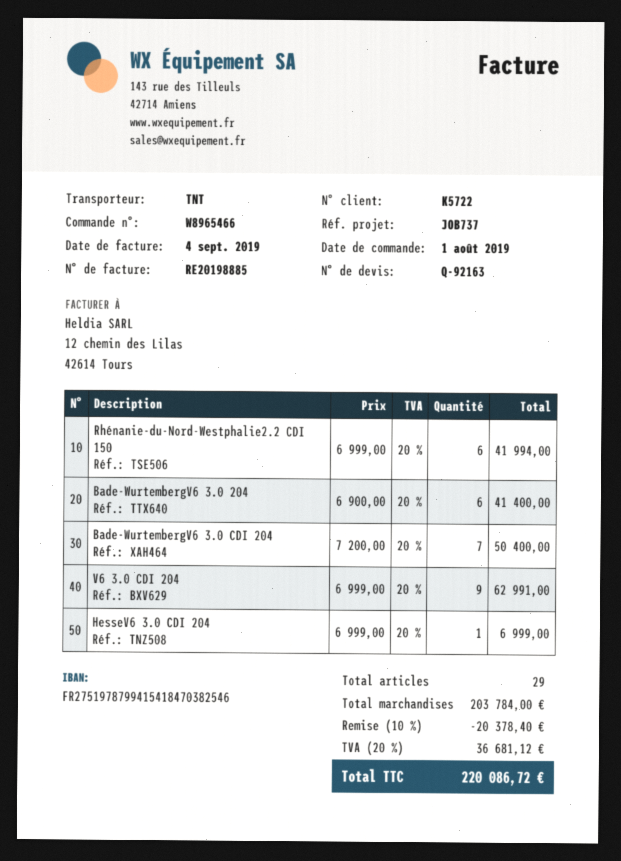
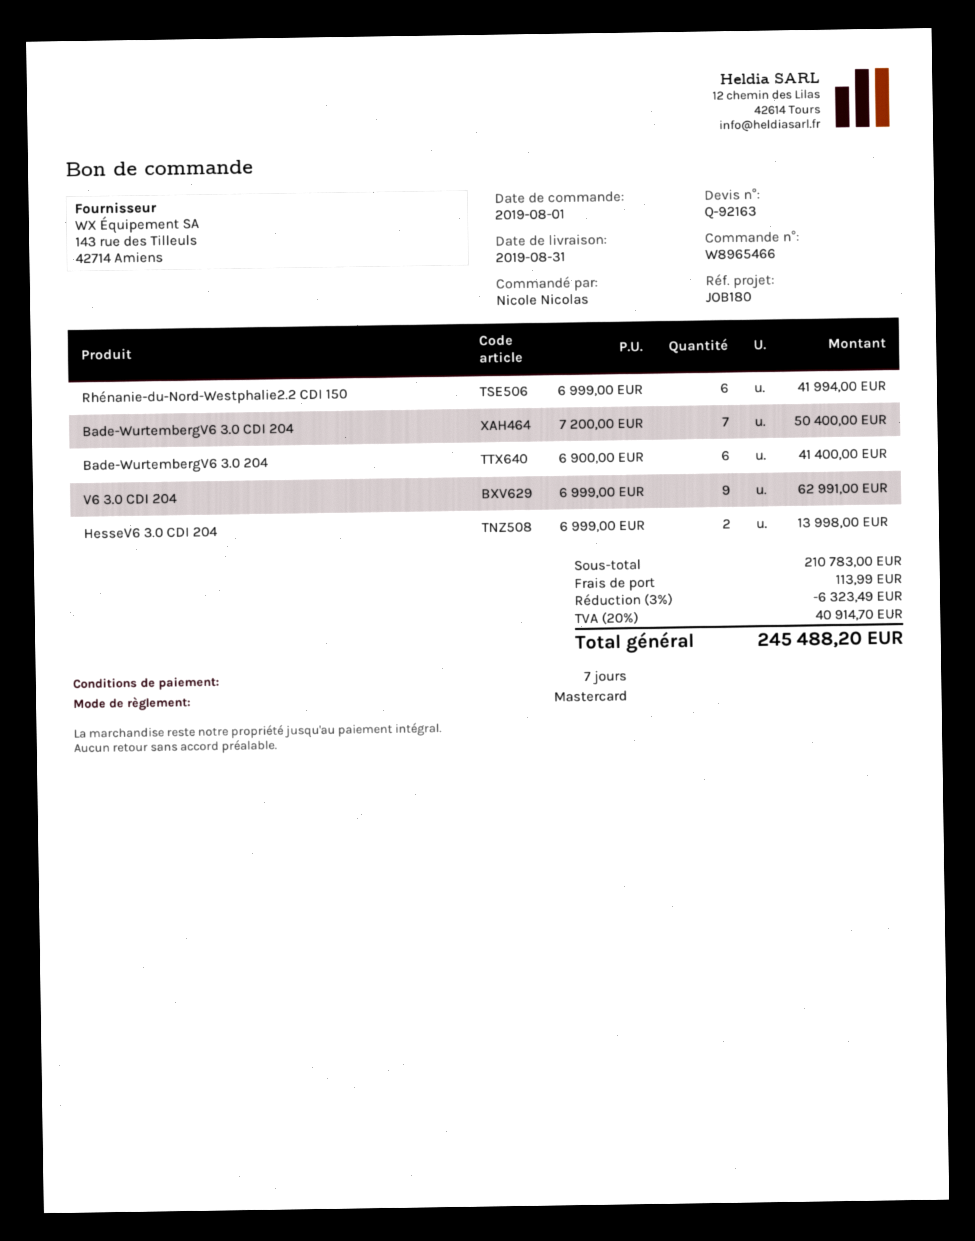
reference: JOB737 -> JOB180
HesseV6 3.0 CDI 204: 1 x 6999.00 = 6999.00 -> 2 x 6999.00 = 13998.00
subtotal: 203784.00 -> 210783.00
discount: 10% = 20378.40 -> 3% = 6323.49
shipping: none -> 113.99
tax: 20% = 36681.12 -> 20% = 40914.70
total: 220086.72 -> 245488.20

